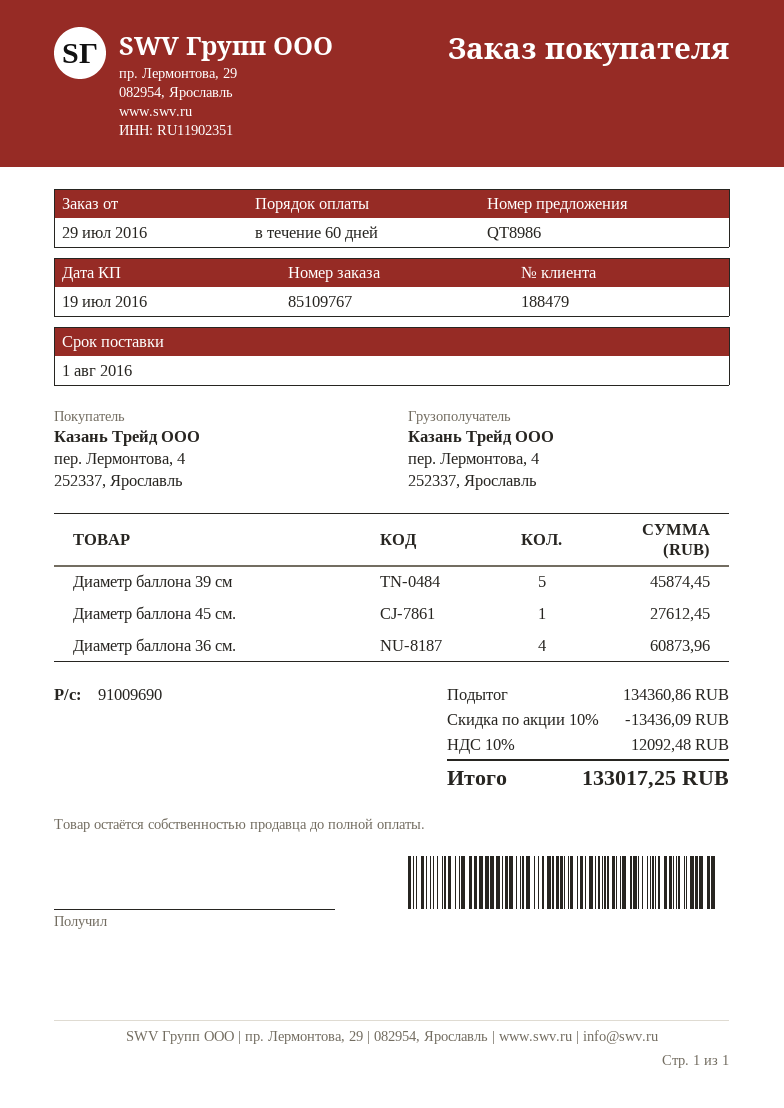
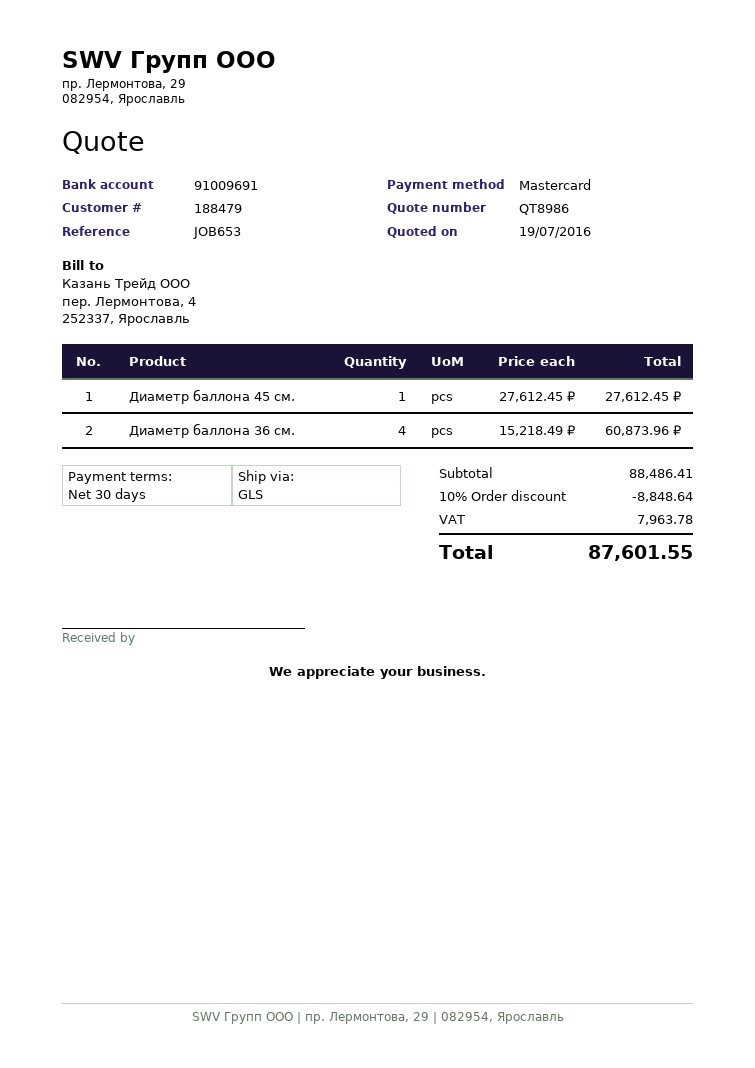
payment terms: 60 days -> 30 days
bank account: 91009690 -> 91009691
Диаметр баллона 39 см: 5 for 45874.45 -> none
subtotal: 134360.86 -> 88486.41
discount: 10% = 13436.09 -> 10% = 8848.64
tax: 12092.48 -> 7963.78
total: 133017.25 -> 87601.55

